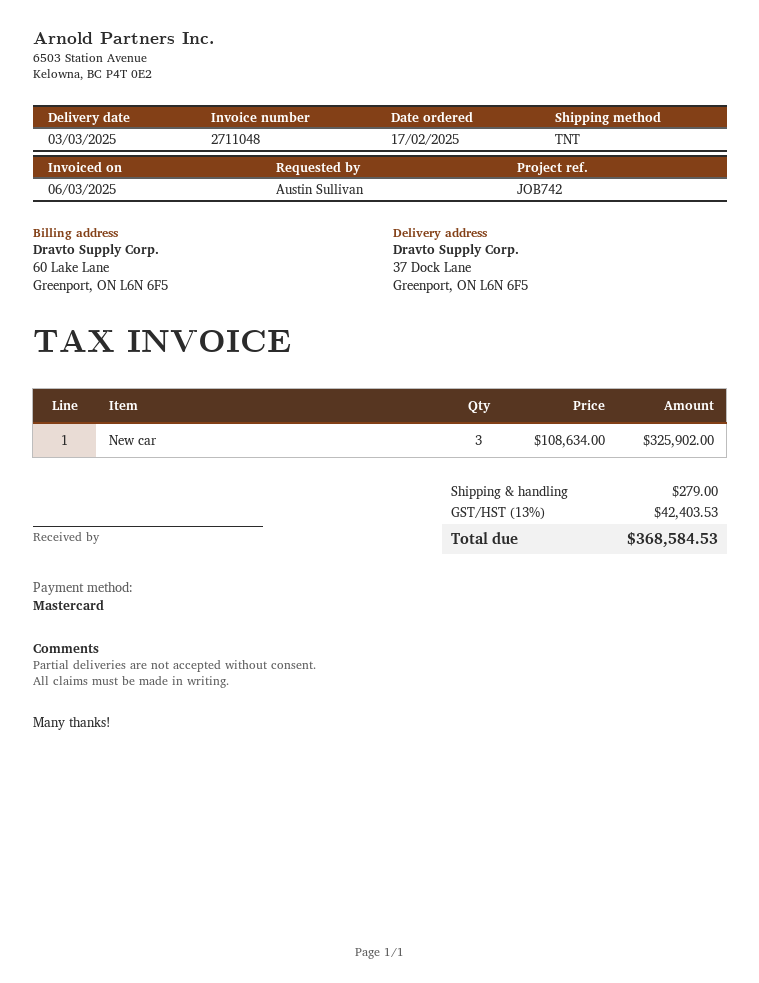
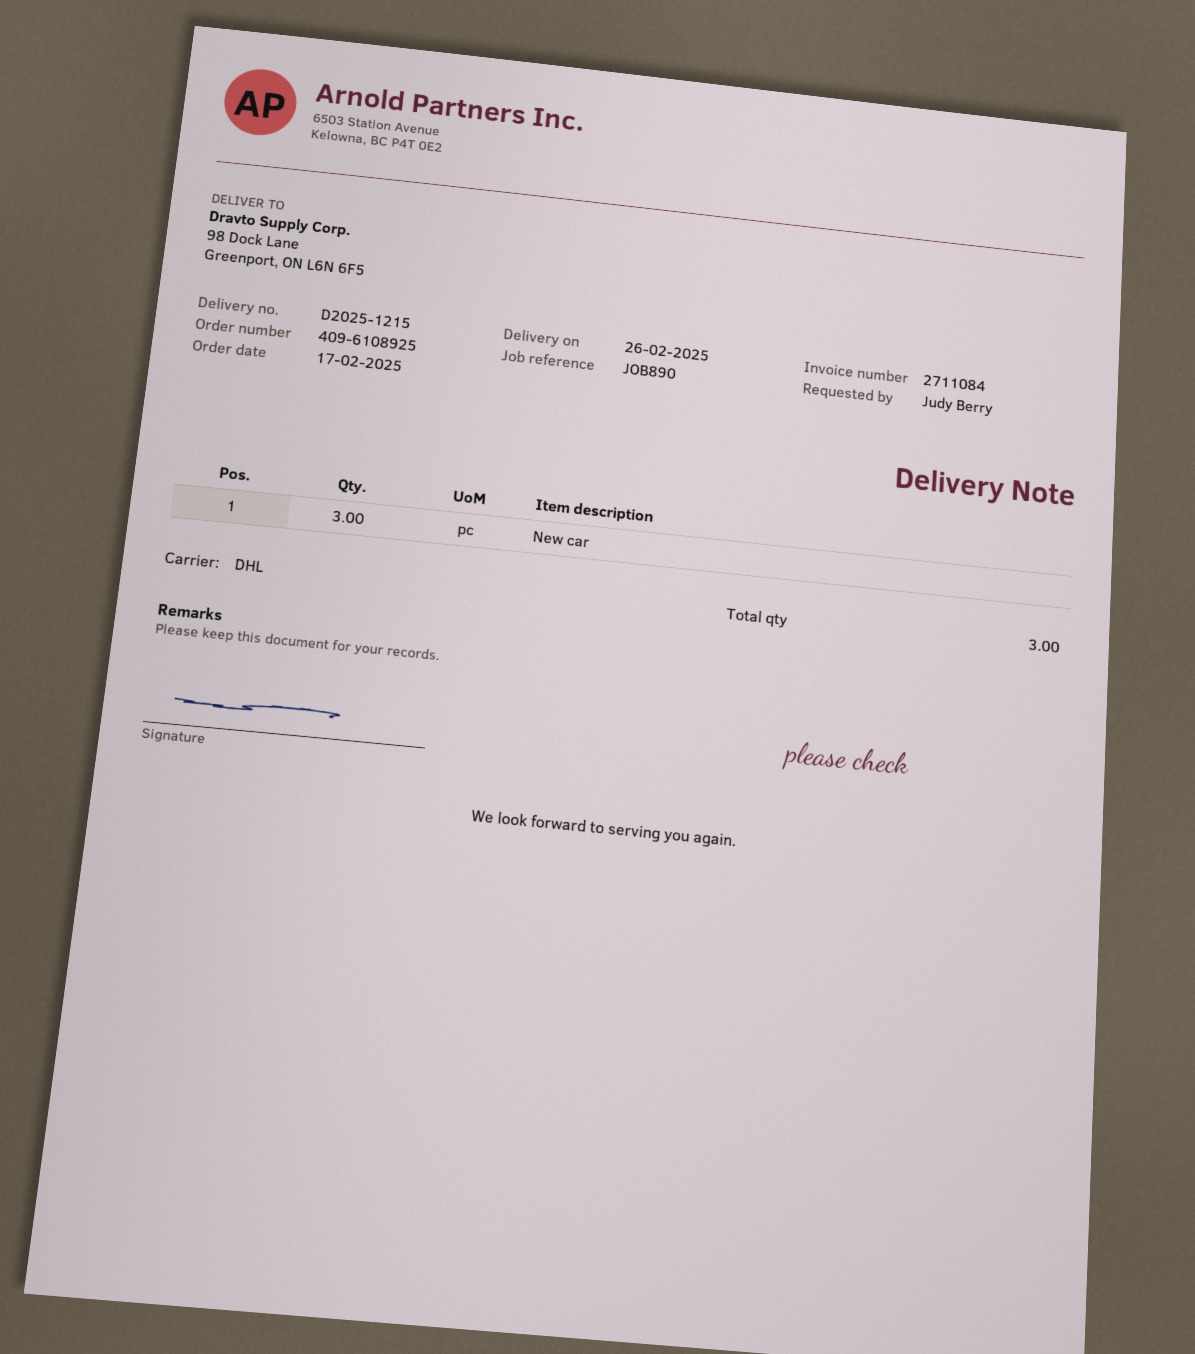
delivery date: 2025-03-03 -> 2025-02-26
invoice number: 2711048 -> 2711084
reference: JOB742 -> JOB890
ordered by: Austin Sullivan -> Judy Berry
shipping method: TNT -> DHL
ship to: 37 Dock Lane, Greenport, ON L6N 6F5 -> 98 Dock Lane, Greenport, ON L6N 6F5

